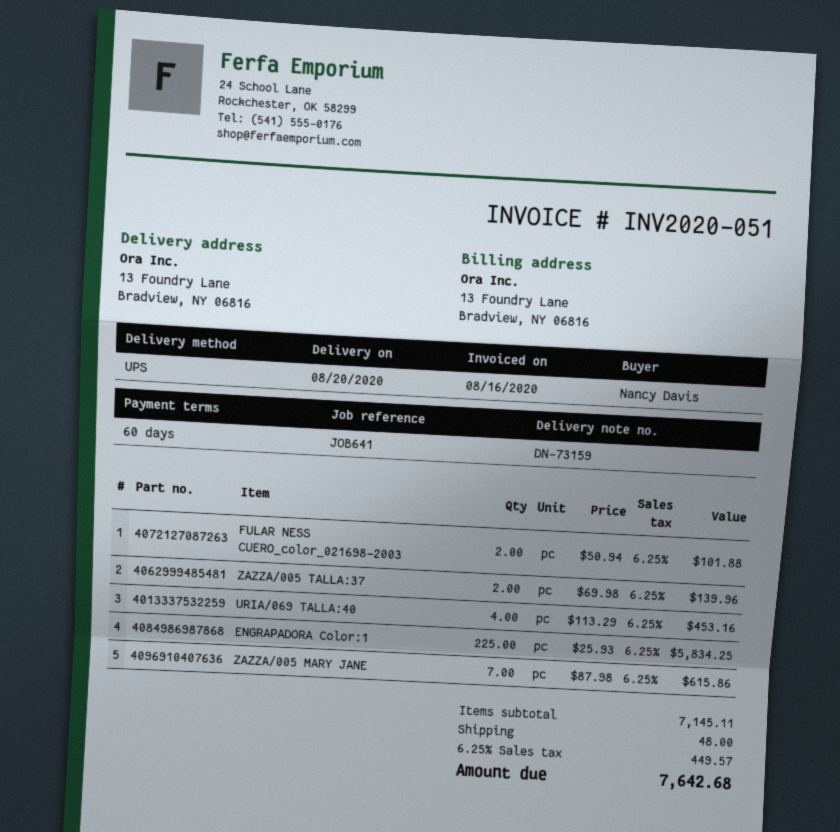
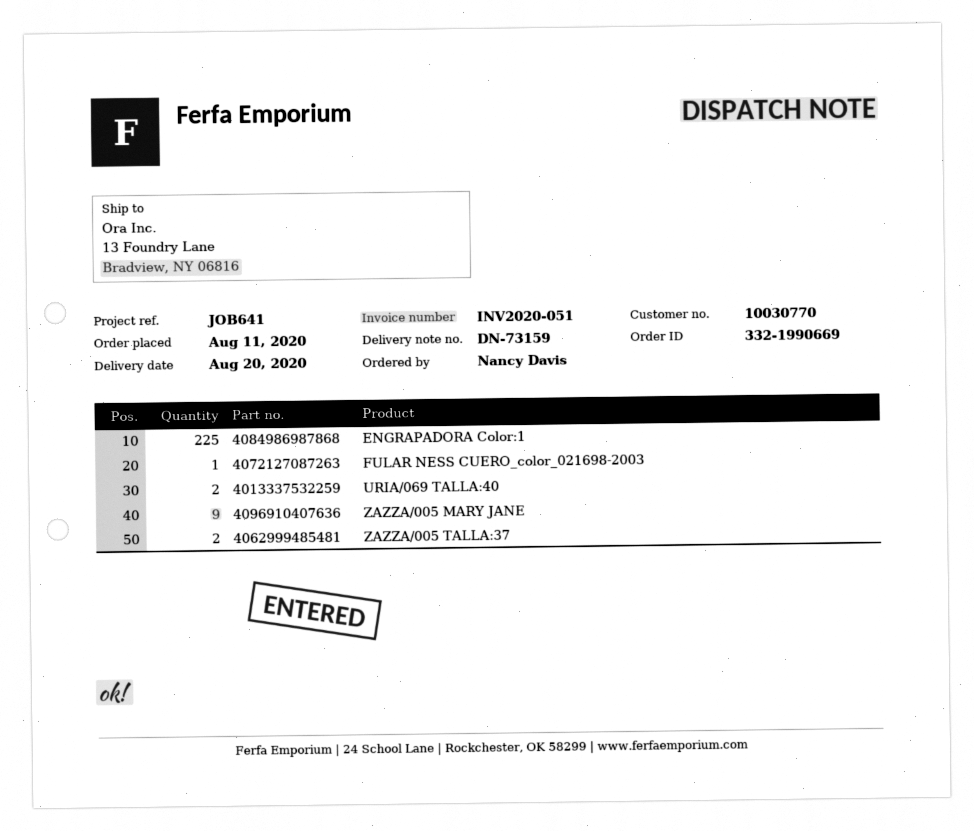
FULAR NESS CUERO_color_021698-2003: 2 -> 1
URIA/069 TALLA:40: 4 -> 2
ZAZZA/005 MARY JANE: 7 -> 9

